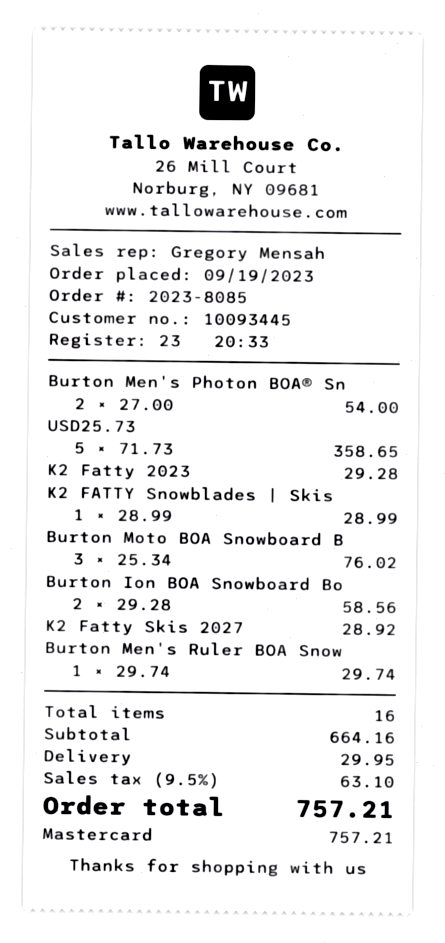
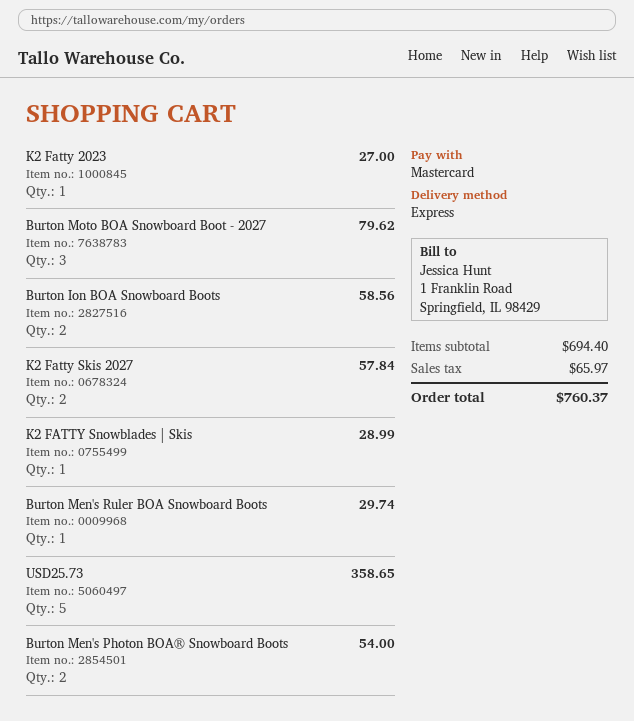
K2 Fatty 2023: 1 for 29.28 -> 1 for 27.00
Burton Moto BOA Snowboard B: 3 for 76.02 -> 3 for 79.62
K2 Fatty Skis 2027: 1 for 28.92 -> 2 for 57.84
subtotal: 664.16 -> 694.40
shipping: 29.95 -> none
tax: 63.10 -> 65.97
total: 757.21 -> 760.37

